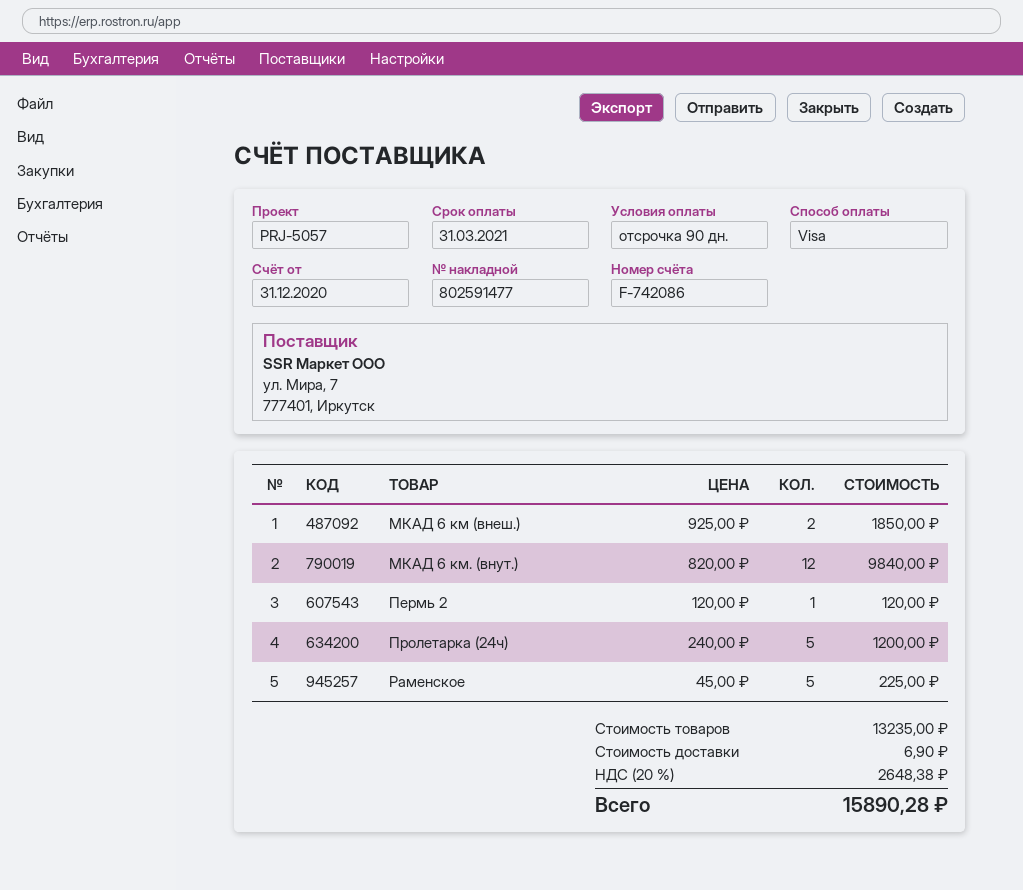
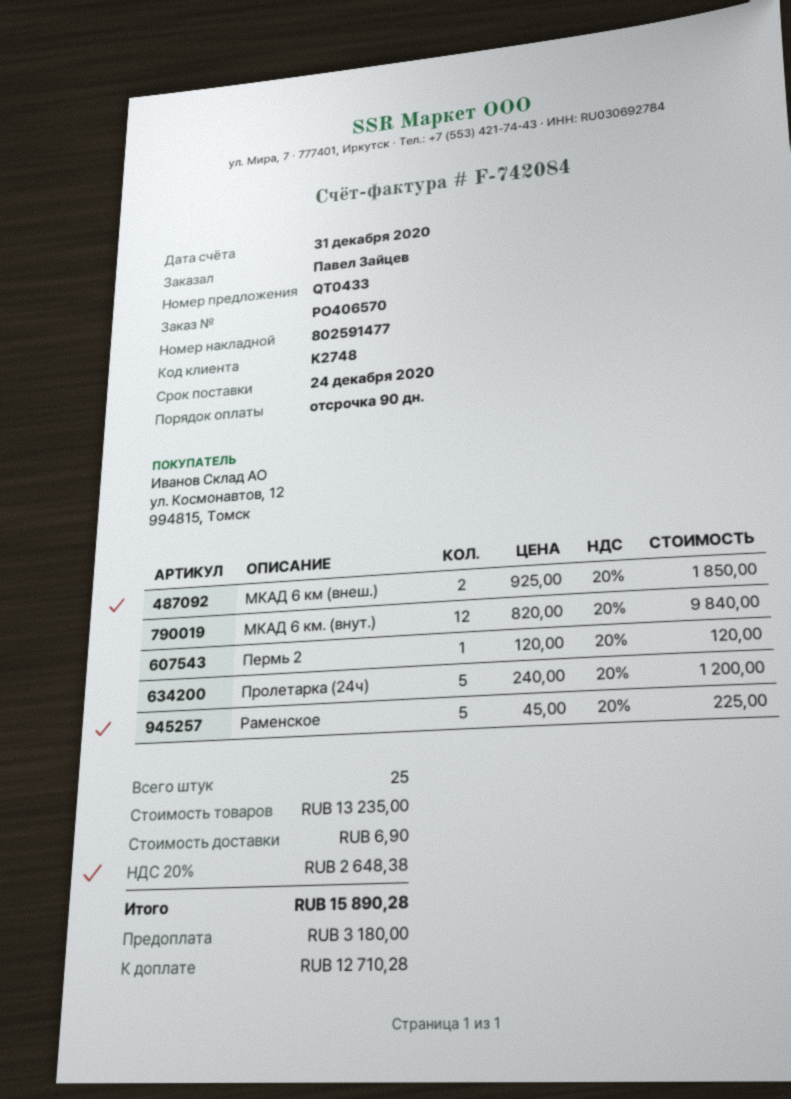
invoice number: F-742086 -> F-742084

